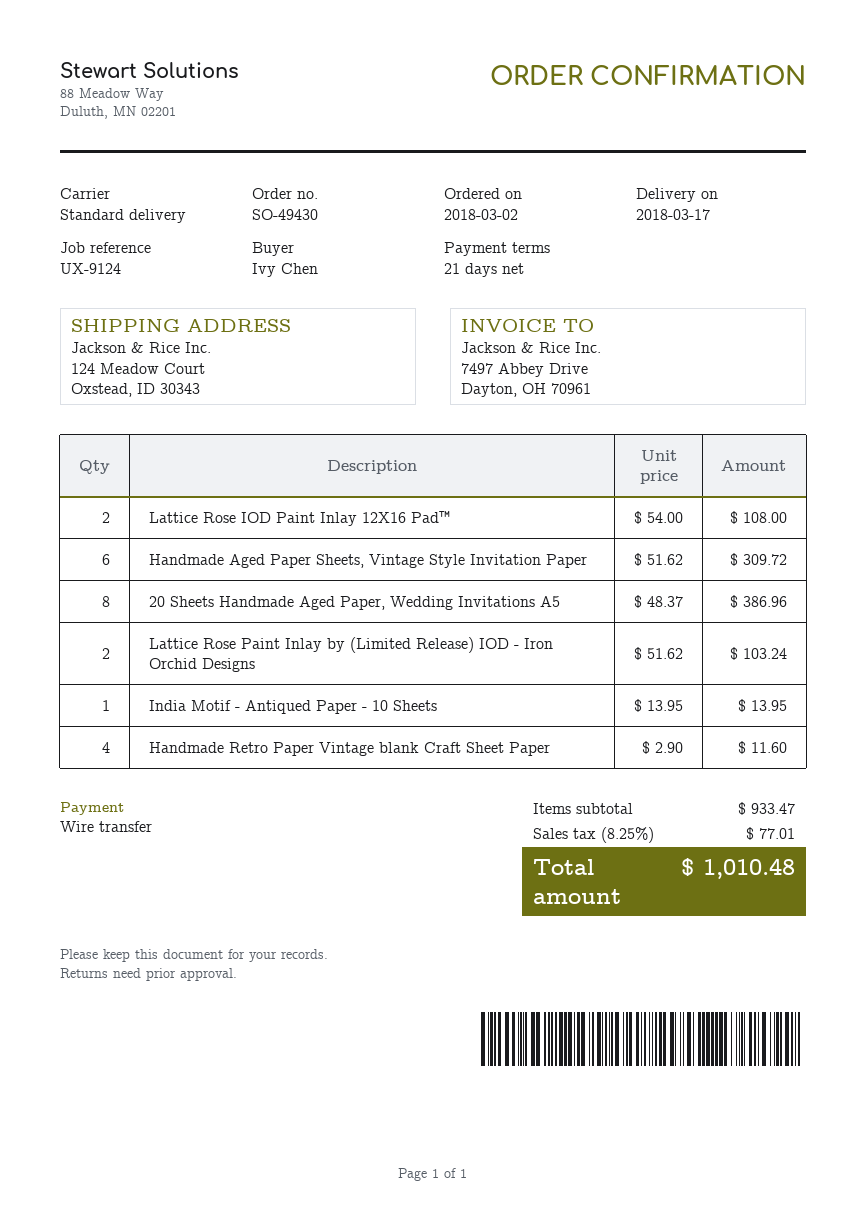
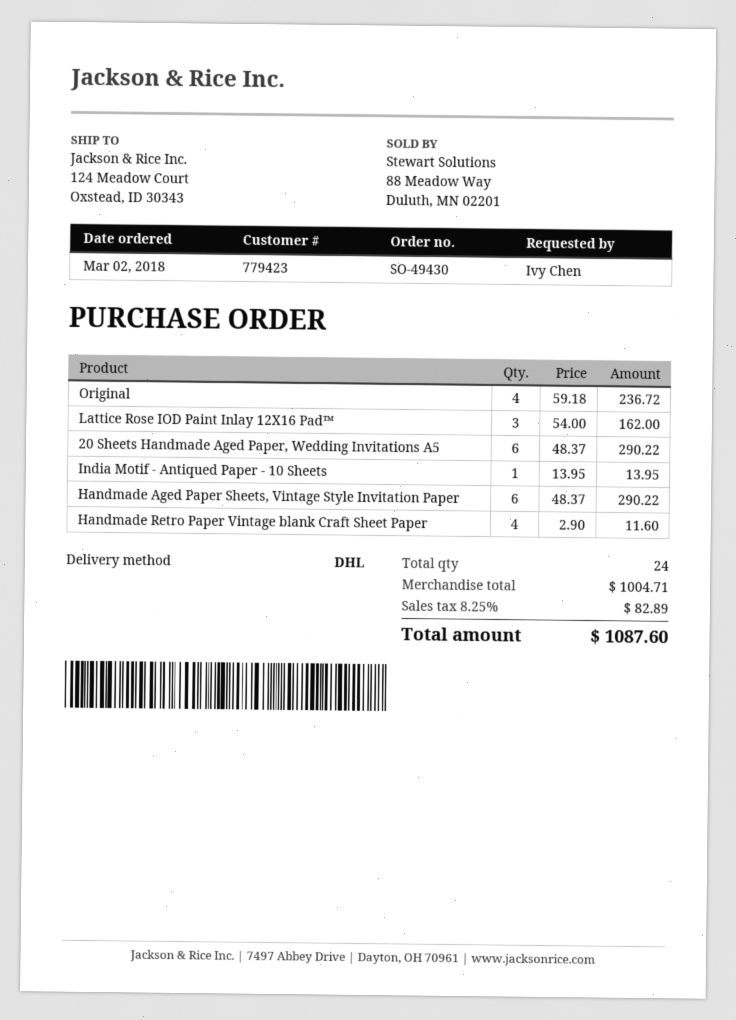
shipping method: standard -> DHL
Lattice Rose IOD Paint Inlay 12X16 Pad™: 2 x 54.00 = 108.00 -> 3 x 54.00 = 162.00
Handmade Aged Paper Sheets, Vintage Style Invitation Paper: 6 x 51.62 = 309.72 -> 6 x 48.37 = 290.22
20 Sheets Handmade Aged Paper, Wedding Invitations A5: 8 x 48.37 = 386.96 -> 6 x 48.37 = 290.22
Lattice Rose Paint Inlay by (Limited Release) IOD - Iron Orchid Designs: 2 x 51.62 = 103.24 -> none
Original: none -> 4 x 59.18 = 236.72
subtotal: 933.47 -> 1004.71
tax: 8.25% = 77.01 -> 8.25% = 82.89
total: 1010.48 -> 1087.60

